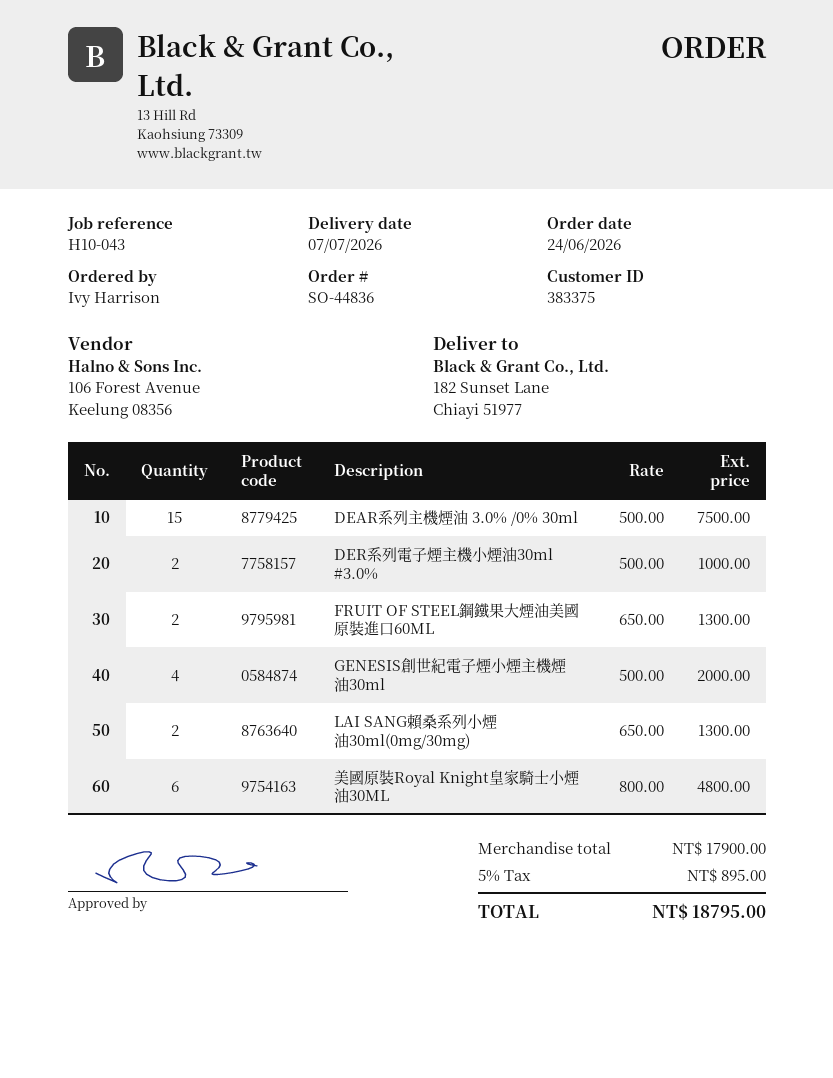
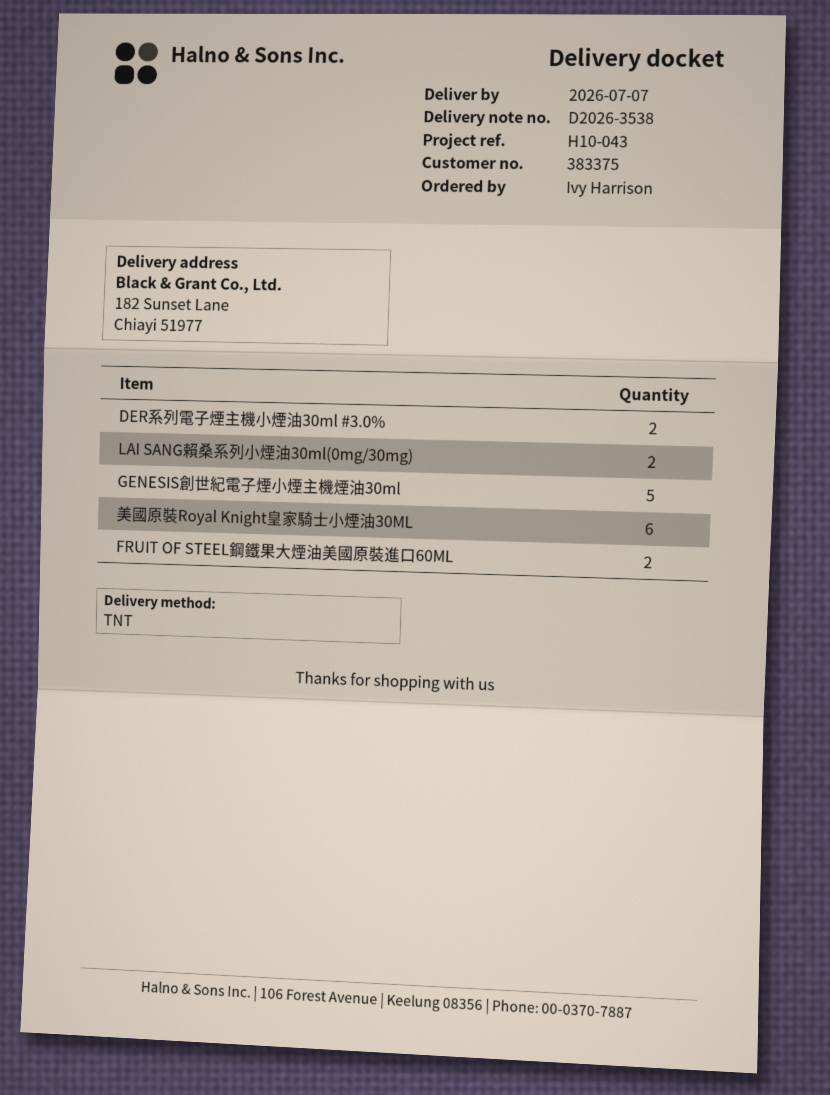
DEAR系列主機煙油 3.0% /0% 30ml: 15 -> none
GENESIS創世紀電子煙小煙主機煙油30ml: 4 -> 5

